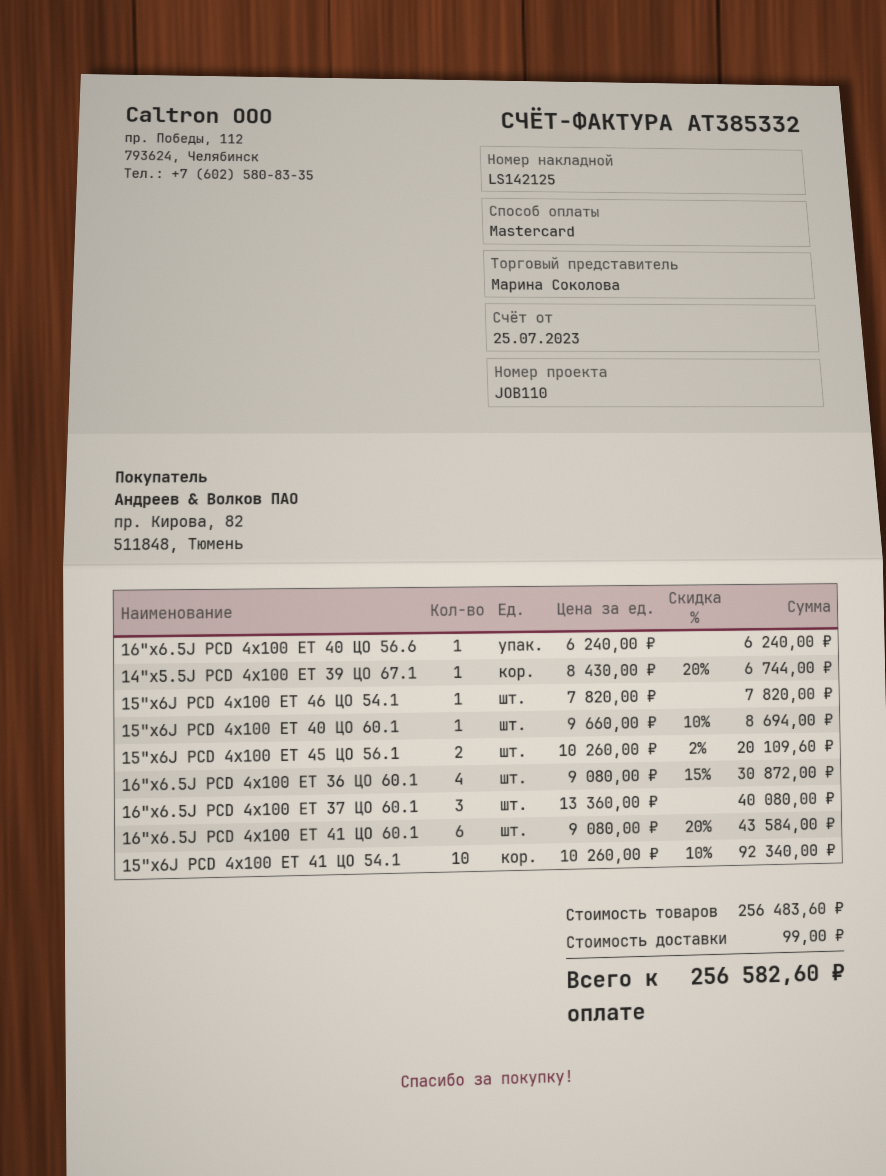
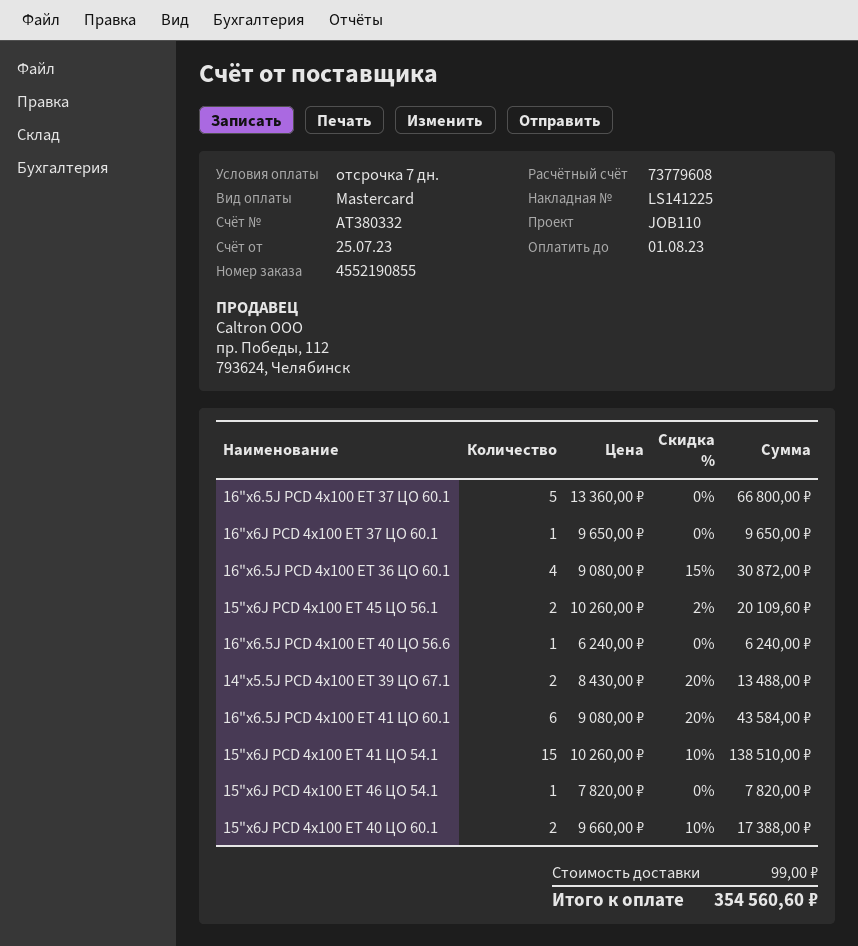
delivery note number: LS142125 -> LS141225
invoice number: AT385332 -> AT380332
14"x5.5J PCD 4x100 ЕТ 39 ЦО 67.1: 1 x 8430.00 - 20% = 6744.00 -> 2 x 8430.00 - 20% = 13488.00
15"x6J PCD 4x100 ЕТ 40 ЦО 60.1: 1 x 9660.00 - 10% = 8694.00 -> 2 x 9660.00 - 10% = 17388.00
16"x6.5J PCD 4x100 ЕТ 37 ЦО 60.1: 3 x 13360.00 = 40080.00 -> 5 x 13360.00 = 66800.00
15"x6J PCD 4x100 ЕТ 41 ЦО 54.1: 10 x 10260.00 - 10% = 92340.00 -> 15 x 10260.00 - 10% = 138510.00
16"x6J PCD 4x100 ЕТ 37 ЦО 60.1: none -> 1 x 9650.00 = 9650.00
total: 256582.60 -> 354560.60

